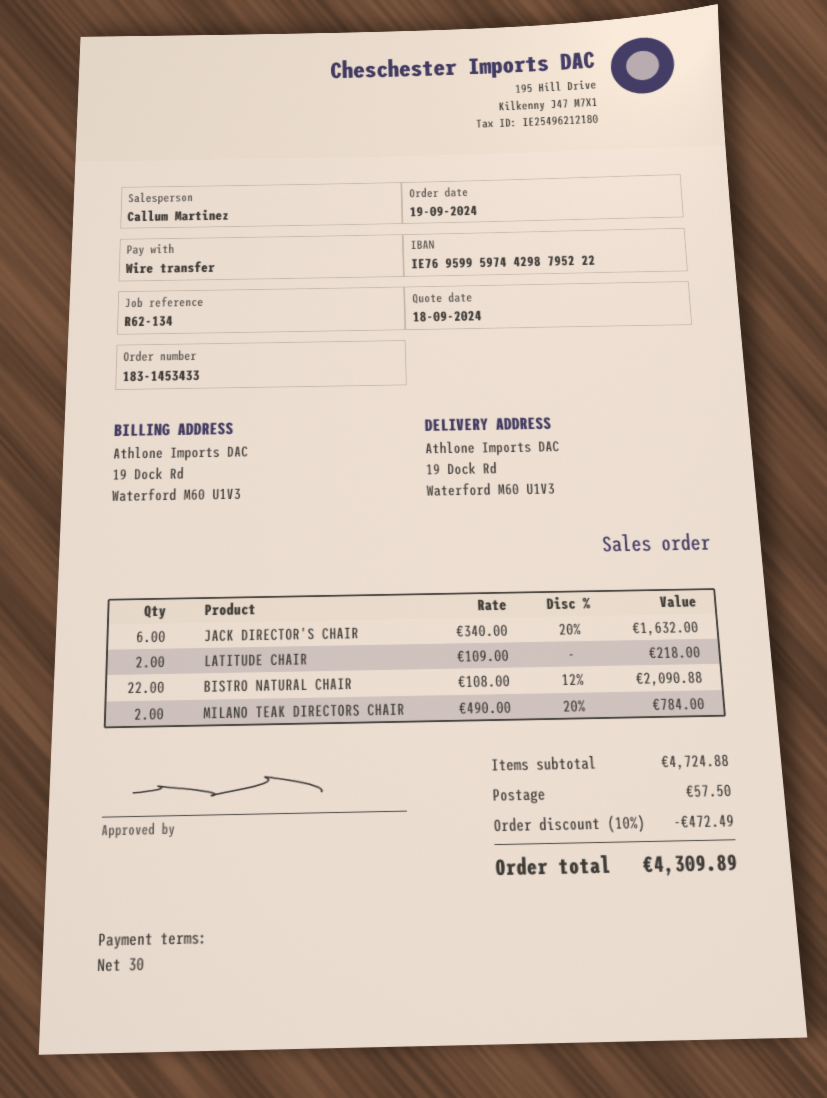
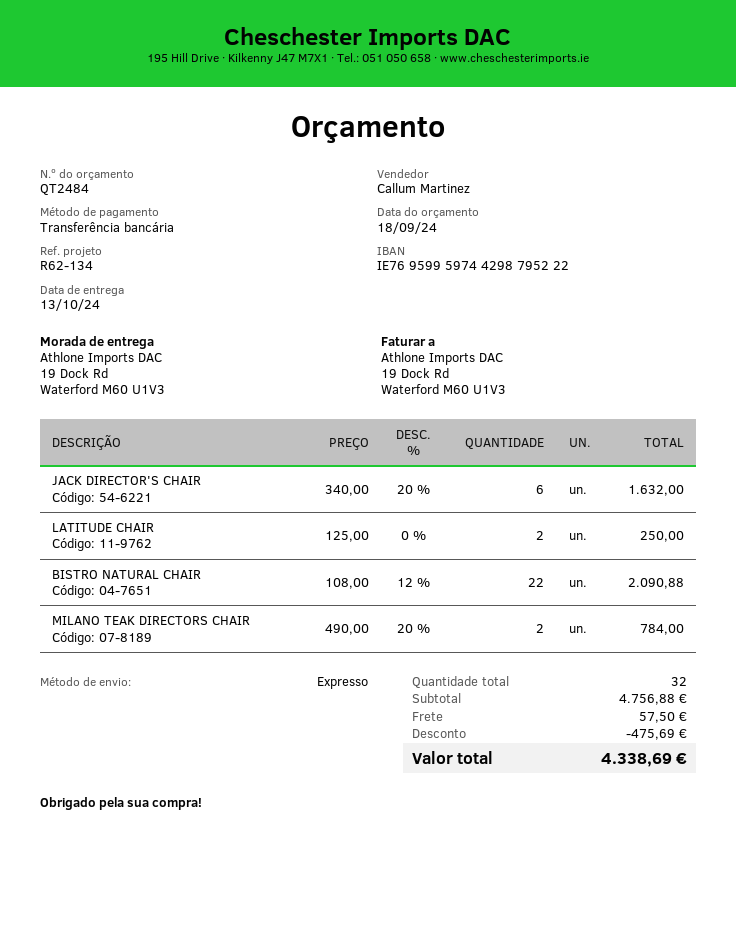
LATITUDE CHAIR: 2 x 109.00 = 218.00 -> 2 x 125.00 = 250.00
subtotal: 4724.88 -> 4756.88
discount: 472.49 -> 475.69
total: 4309.89 -> 4338.69

